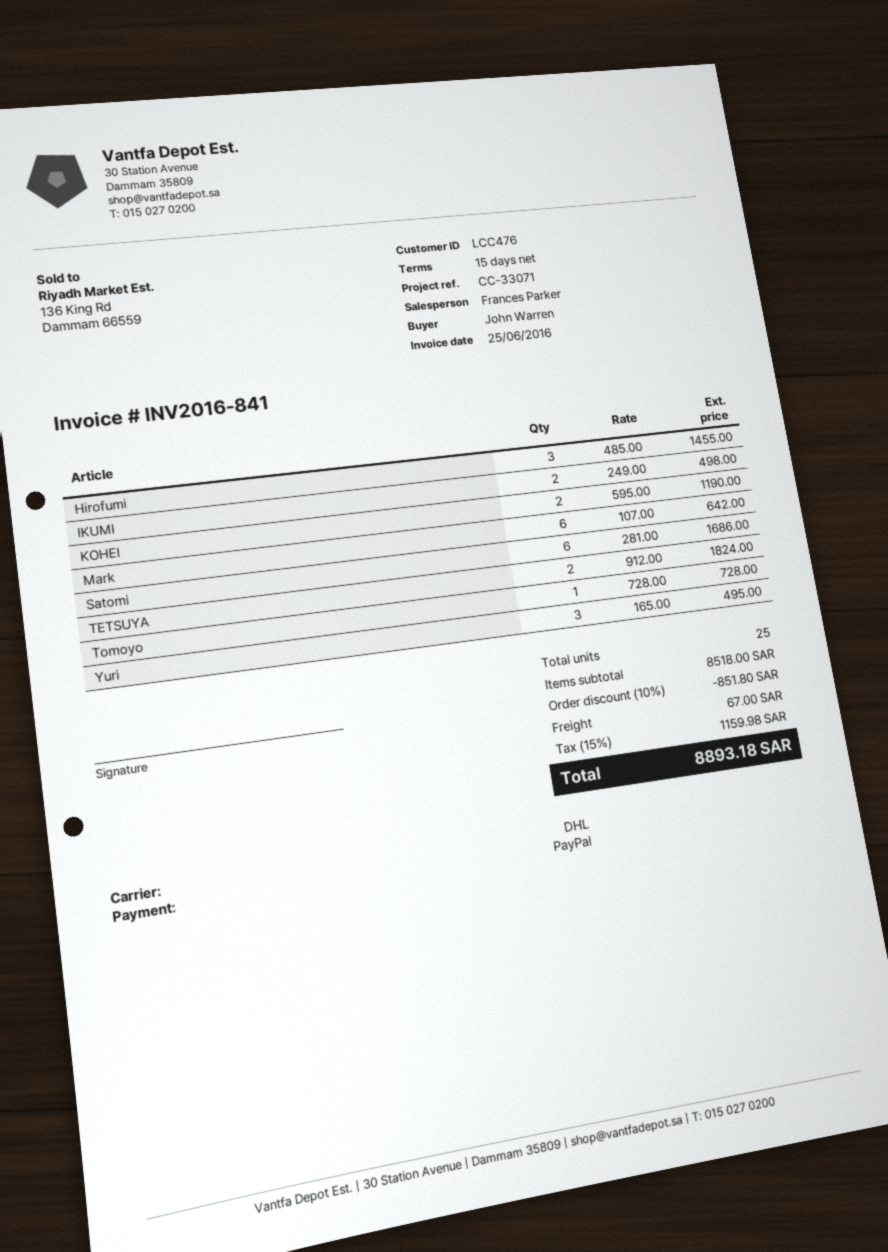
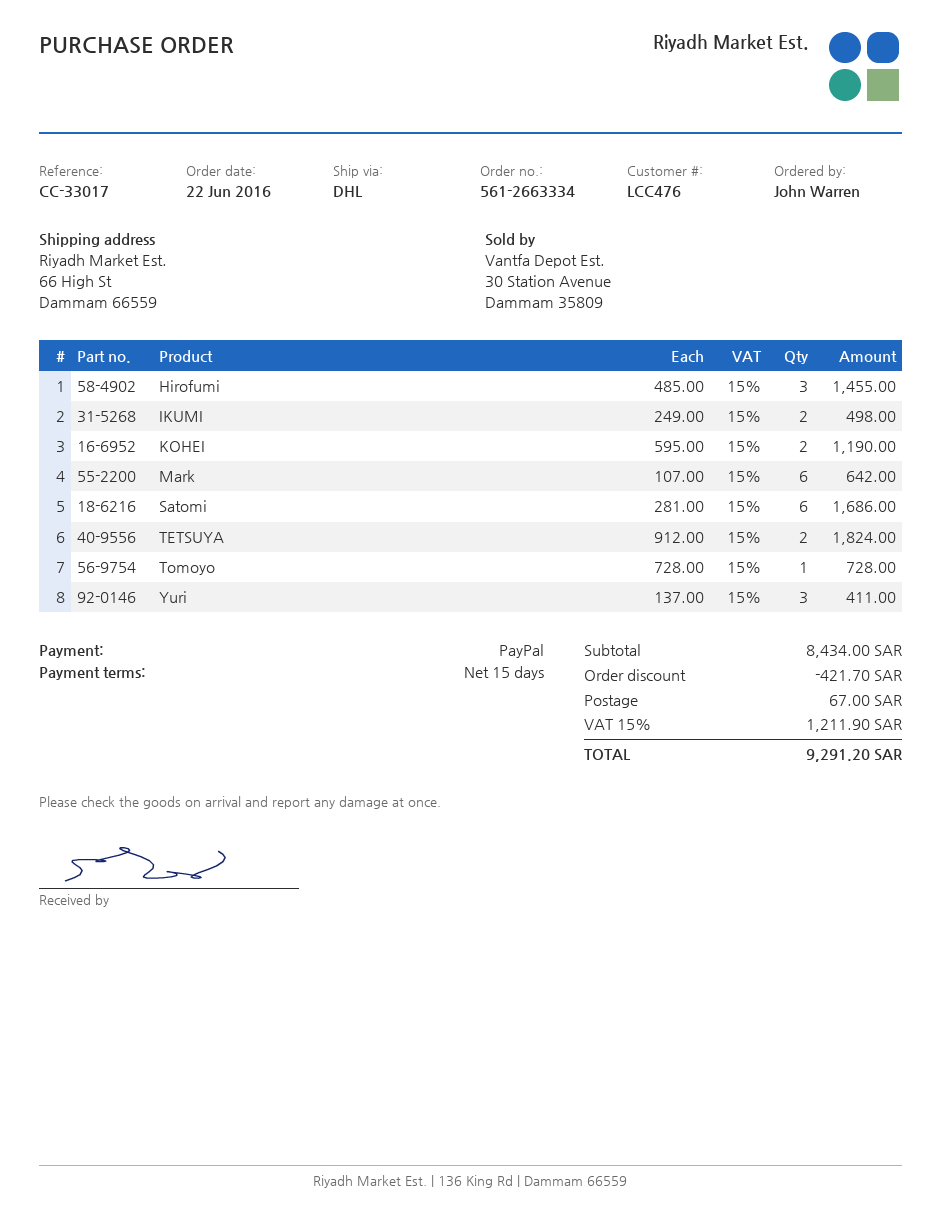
reference: CC-33071 -> CC-33017
Yuri: 3 x 165.00 = 495.00 -> 3 x 137.00 = 411.00
subtotal: 8518.00 -> 8434.00
discount: 851.80 -> 421.70
tax: 15% = 1159.98 -> 15% = 1211.90
total: 8893.18 -> 9291.20

